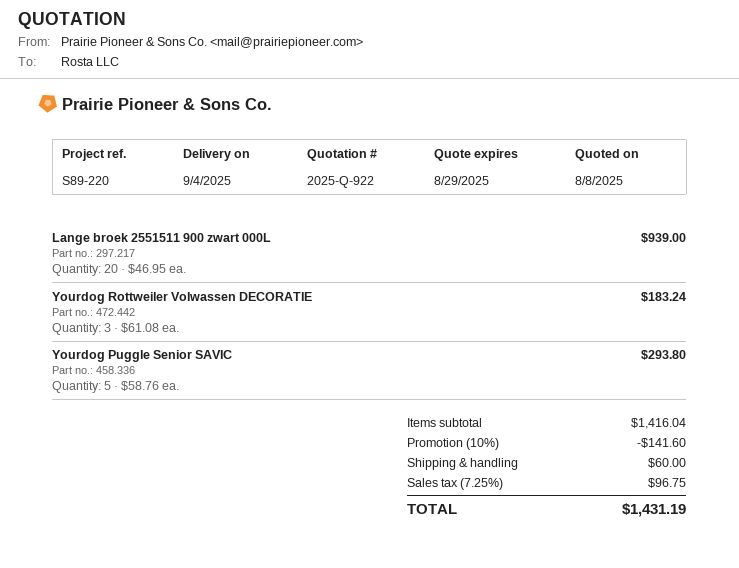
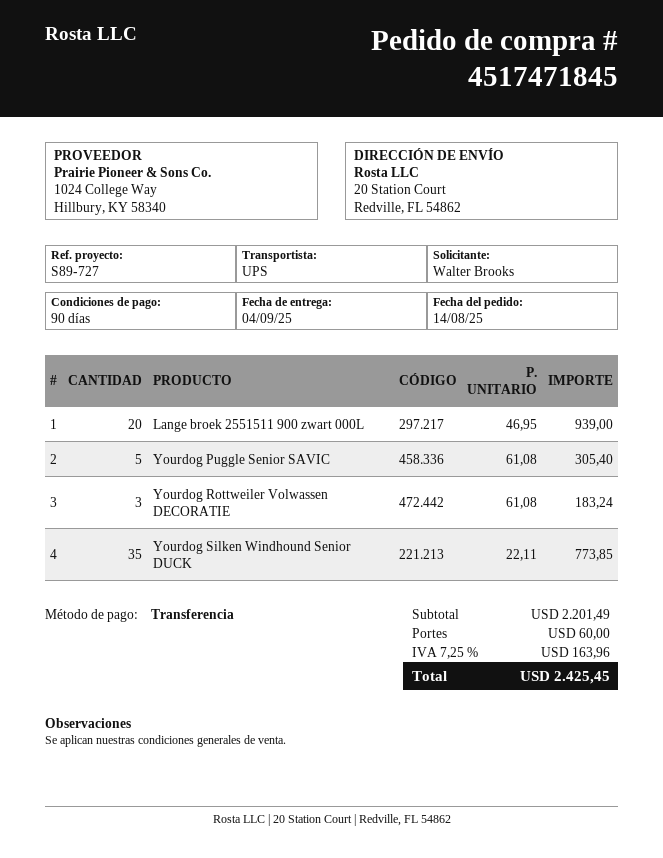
reference: S89-220 -> S89-727
Yourdog Puggle Senior SAVIC: 5 x 58.76 = 293.80 -> 5 x 61.08 = 305.40
Yourdog Silken Windhound Senior DUCK: none -> 35 x 22.11 = 773.85
subtotal: 1416.04 -> 2201.49
discount: 10% = 141.60 -> none
tax: 7.25% = 96.75 -> 7.25% = 163.96
total: 1431.19 -> 2425.45

